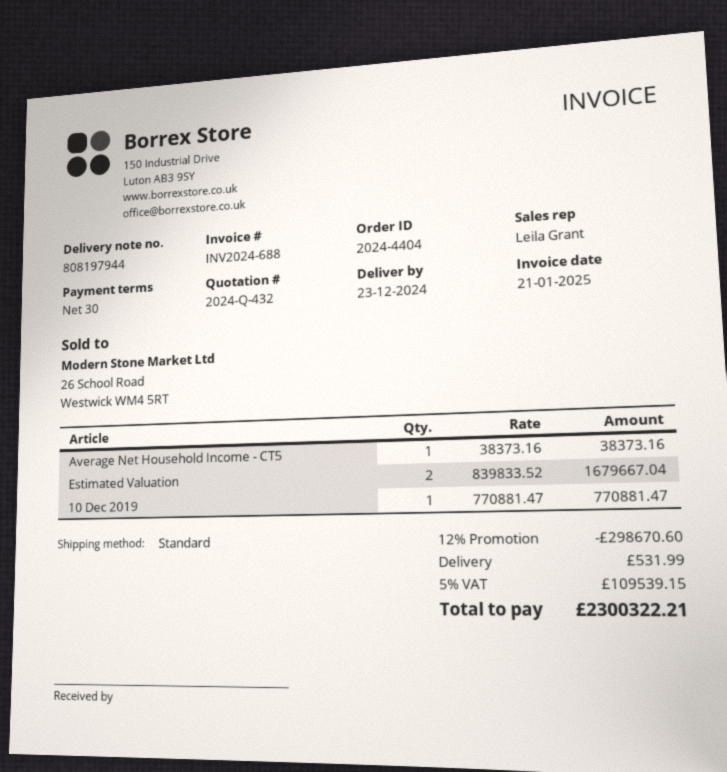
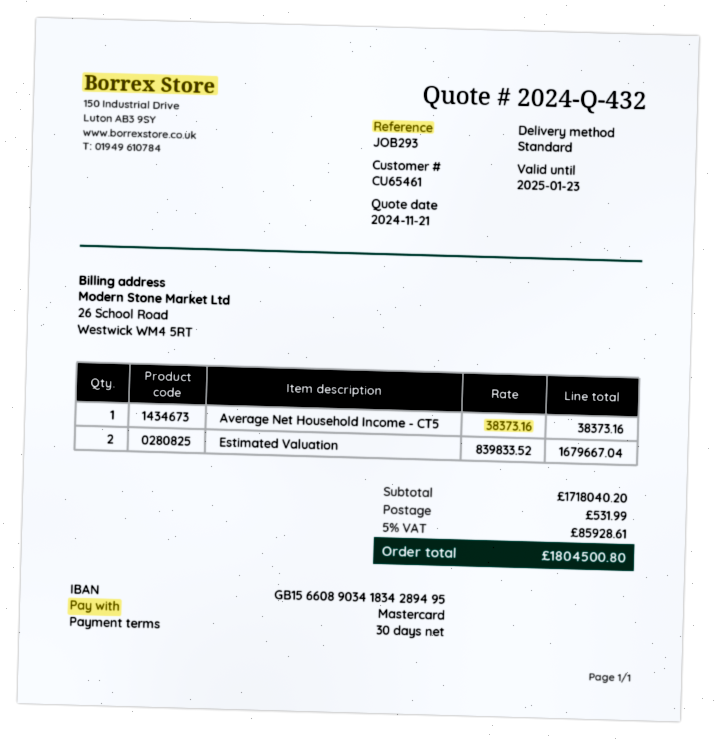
10 Dec 2019: 1 x 770881.47 = 770881.47 -> none
discount: 12% = 298670.60 -> none
tax: 5% = 109539.15 -> 5% = 85928.61
total: 2300322.21 -> 1804500.80

